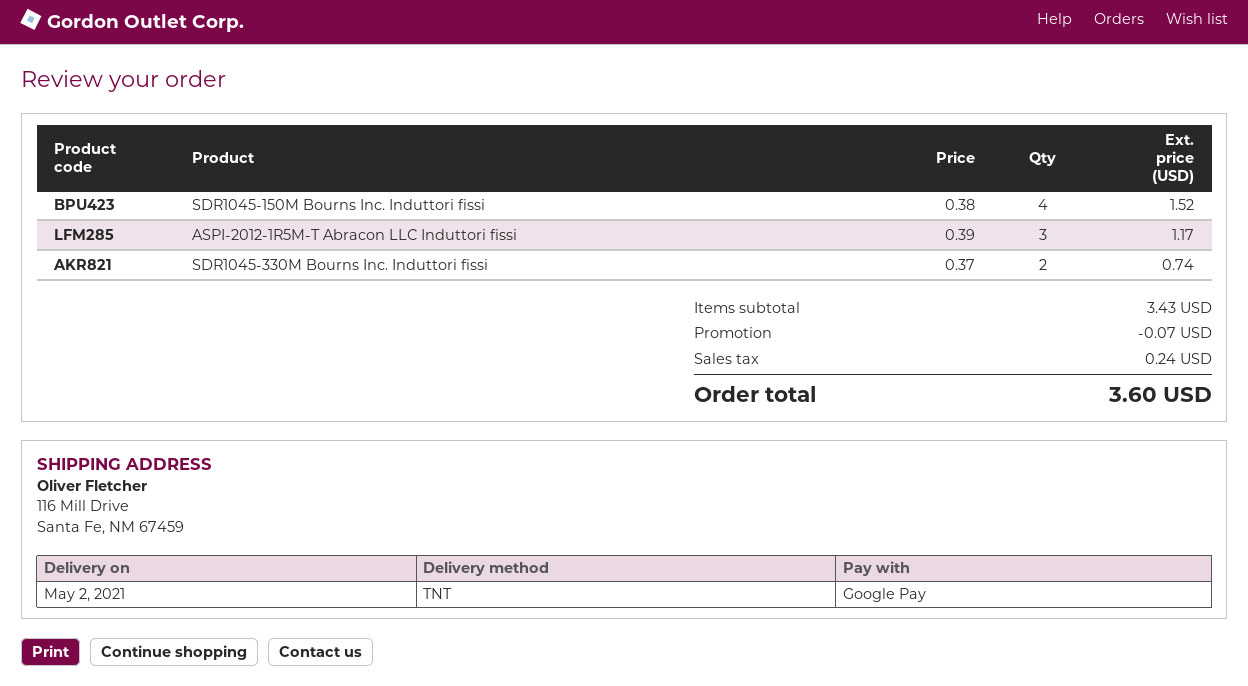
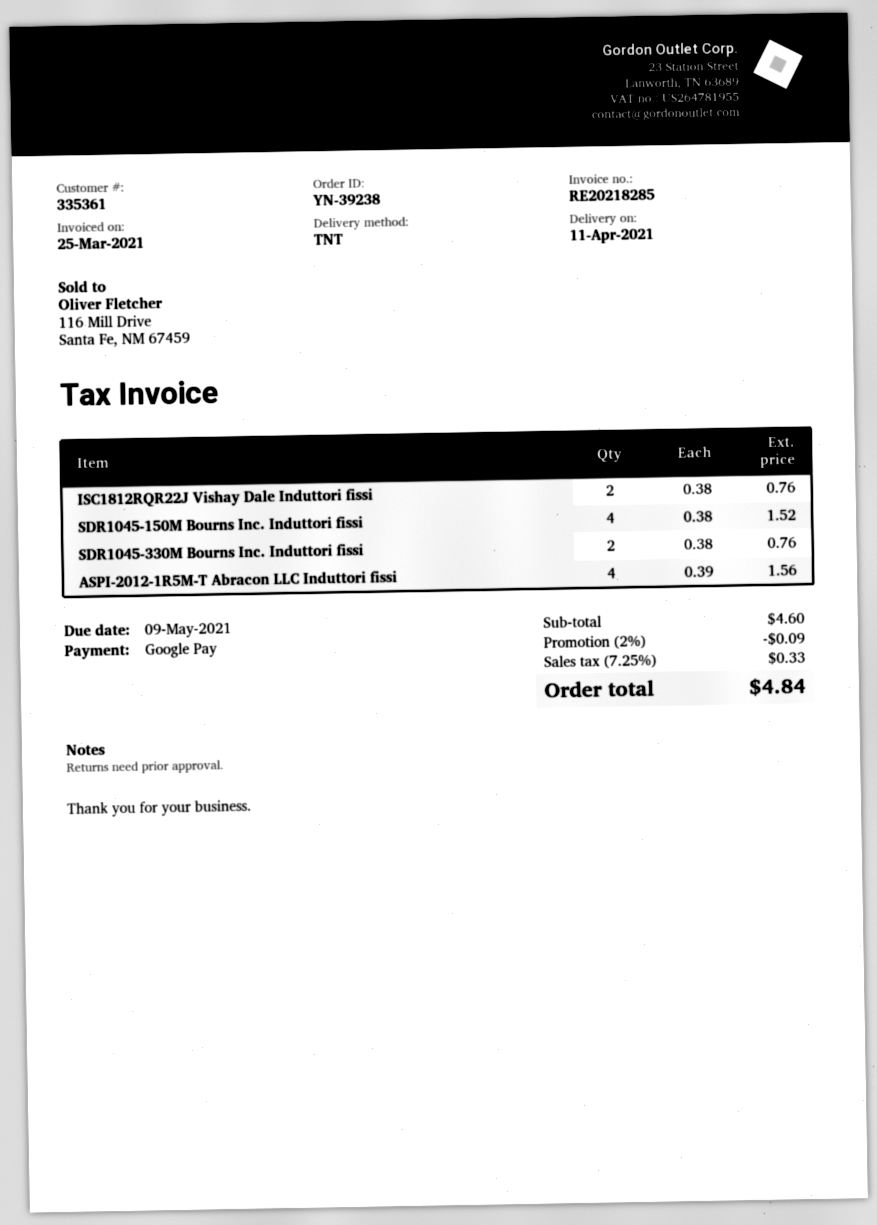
delivery date: 2021-05-02 -> 2021-04-11
ASPI-2012-1R5M-T Abracon LLC Induttori fissi: 3 x 0.39 = 1.17 -> 4 x 0.39 = 1.56
SDR1045-330M Bourns Inc. Induttori fissi: 2 x 0.37 = 0.74 -> 2 x 0.38 = 0.76
ISC1812RQR22J Vishay Dale Induttori fissi: none -> 2 x 0.38 = 0.76
subtotal: 3.43 -> 4.60
discount: 0.07 -> 0.09
tax: 0.24 -> 0.33
total: 3.60 -> 4.84

